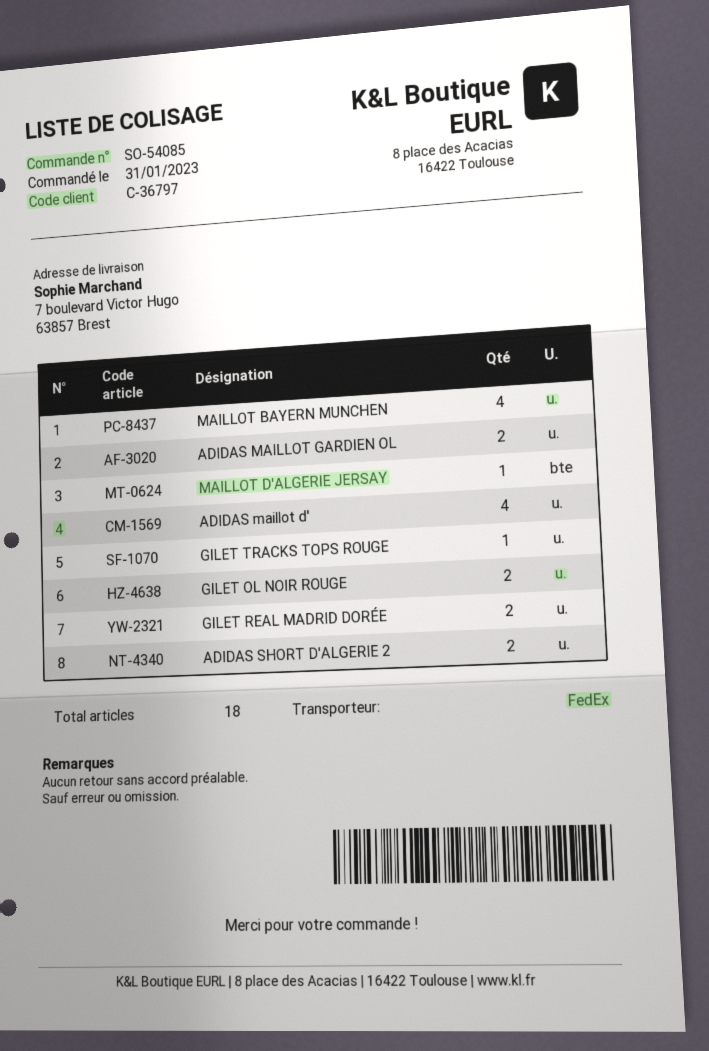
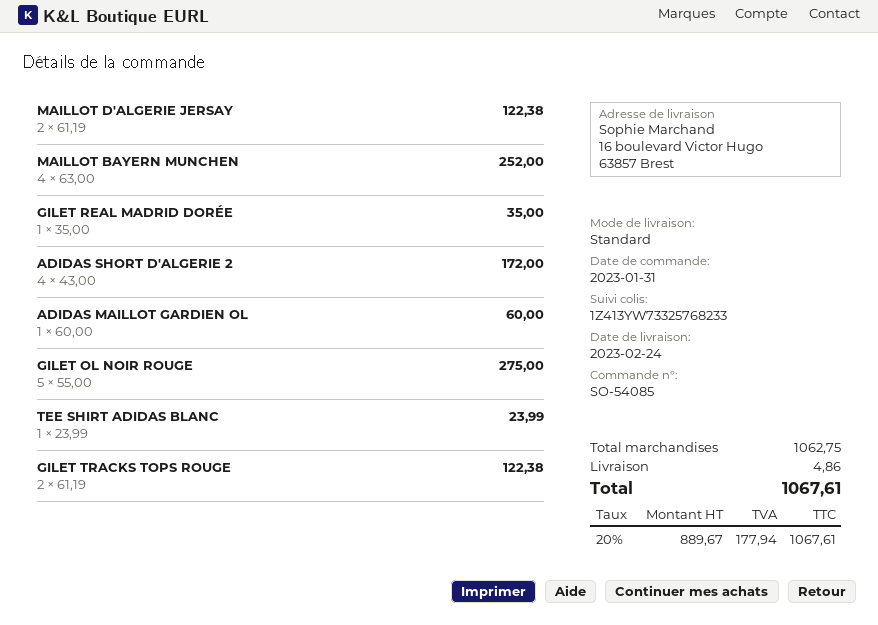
shipping method: FedEx -> standard
ship to: 7 boulevard Victor Hugo, 63857 Brest -> 16 boulevard Victor Hugo, 63857 Brest
ADIDAS MAILLOT GARDIEN OL: 2 -> 1
MAILLOT D'ALGERIE JERSAY: 1 -> 2
ADIDAS maillot d': 4 -> none
GILET TRACKS TOPS ROUGE: 1 -> 2
GILET OL NOIR ROUGE: 2 -> 5
GILET REAL MADRID DORÉE: 2 -> 1
ADIDAS SHORT D'ALGERIE 2: 2 -> 4
TEE SHIRT ADIDAS BLANC: none -> 1

